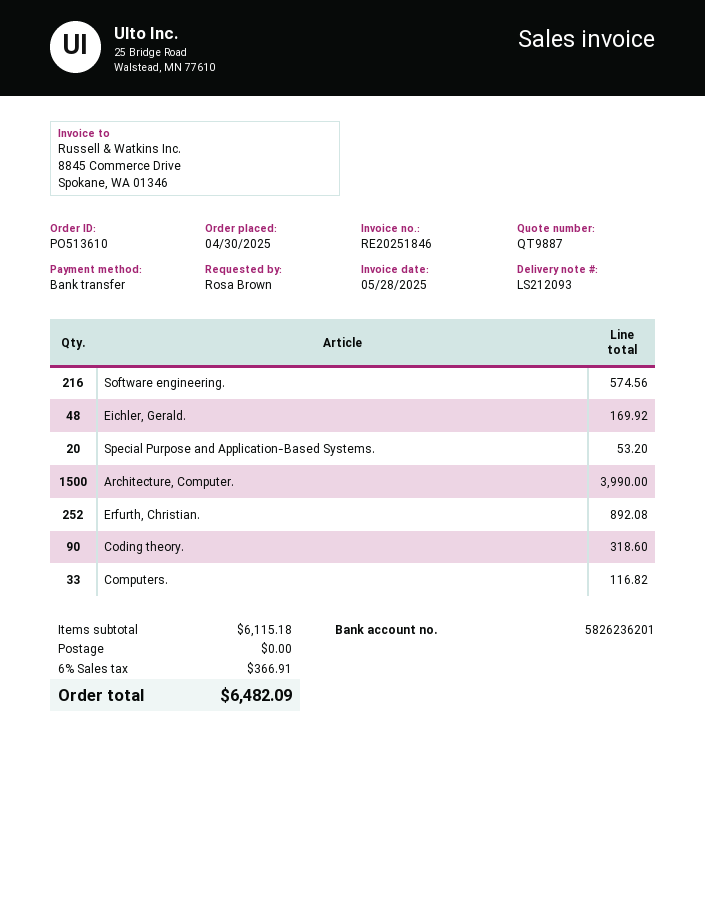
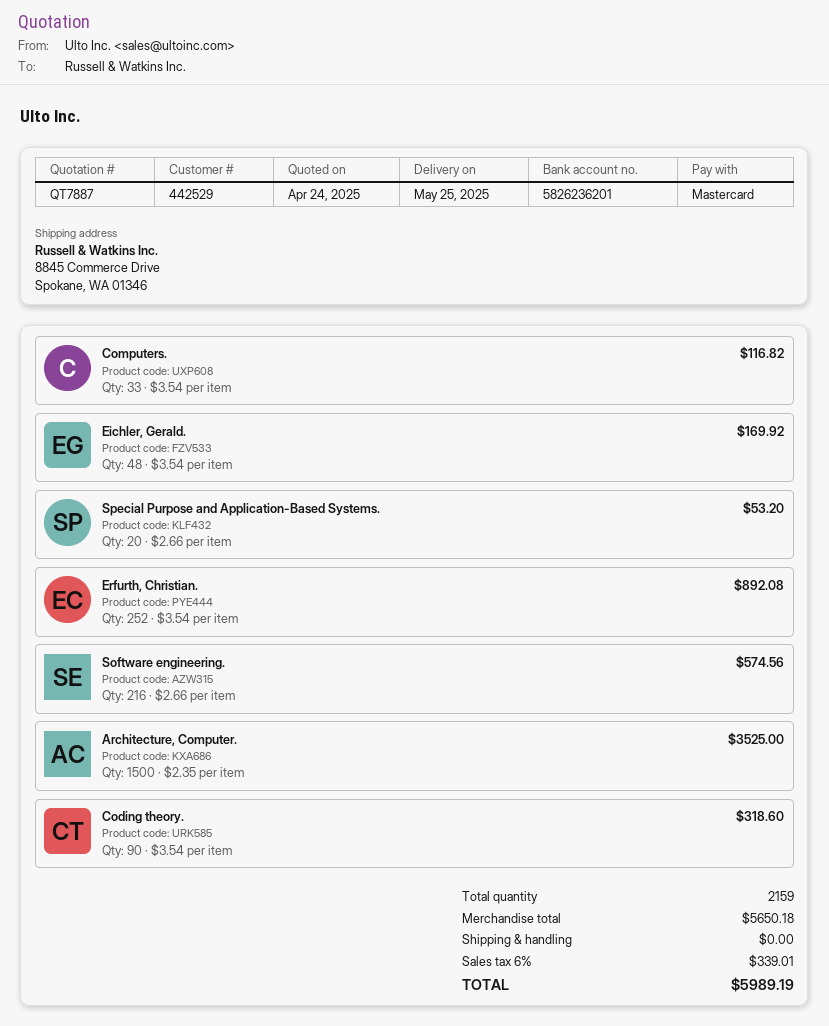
quote number: QT9887 -> QT7887
payment method: bank transfer -> Mastercard
Architecture, Computer.: 1500 for 3990.00 -> 1500 for 3525.00
subtotal: 6115.18 -> 5650.18
tax: 6% = 366.91 -> 6% = 339.01
total: 6482.09 -> 5989.19

